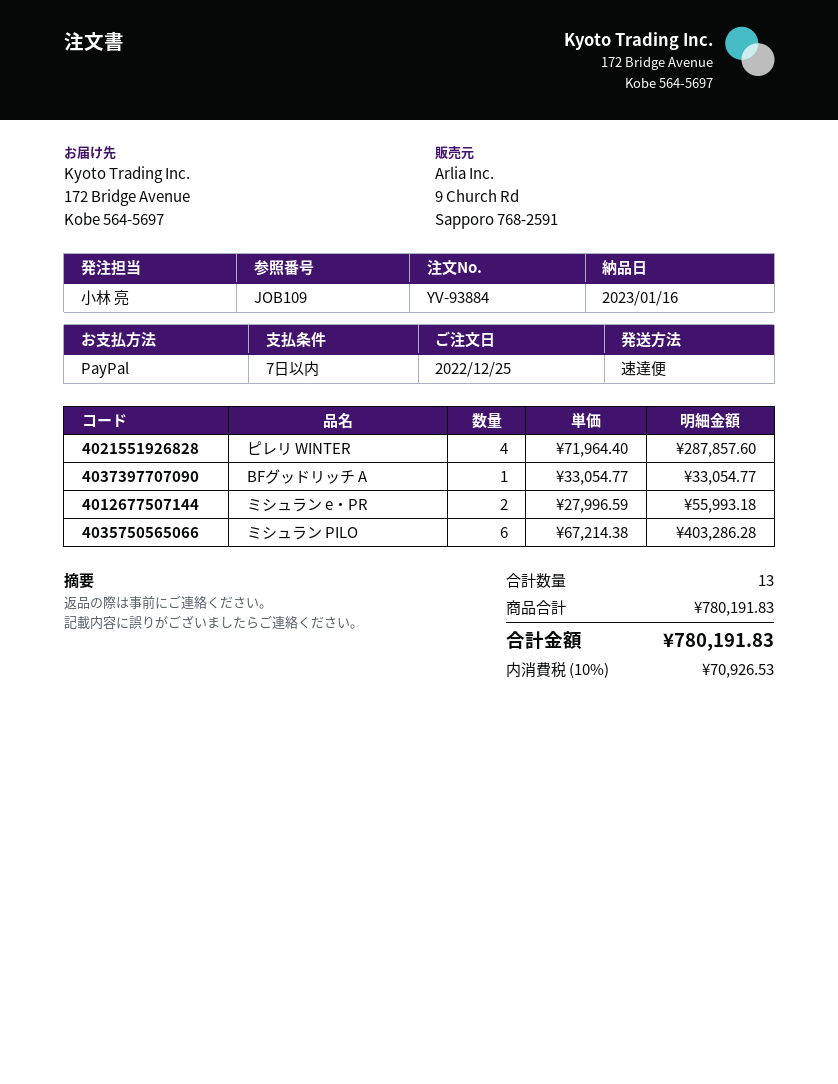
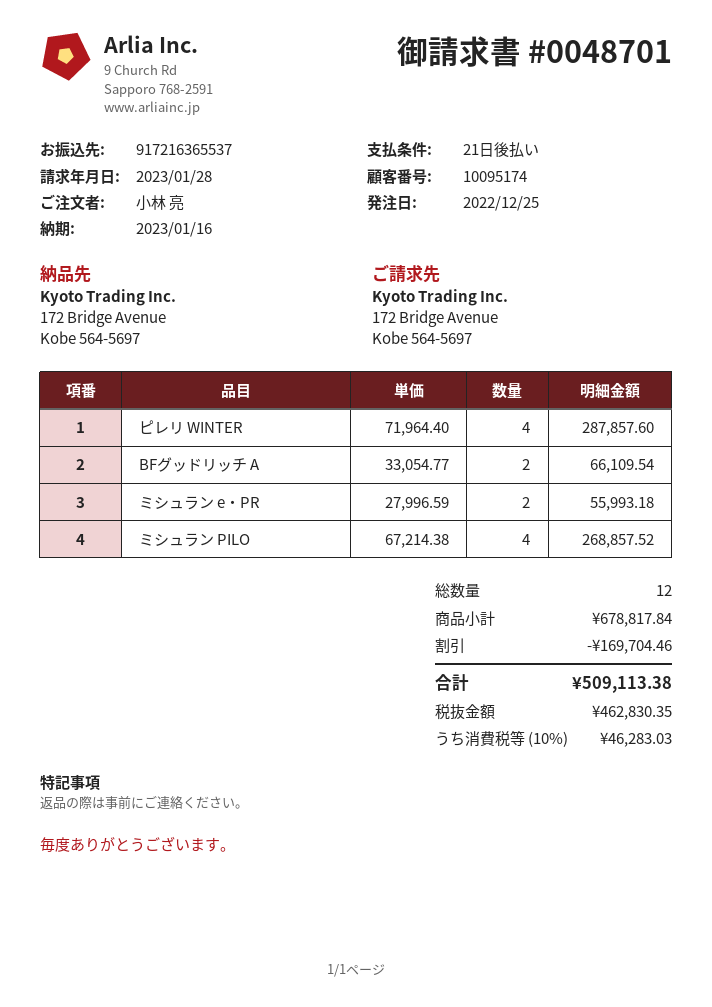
payment terms: 7 days -> 21 days
BFグッドリッチ A: 1 x 33054.77 = 33054.77 -> 2 x 33054.77 = 66109.54
ミシュラン PILO: 6 x 67214.38 = 403286.28 -> 4 x 67214.38 = 268857.52
total quantity: 13 -> 12
subtotal: 780191.83 -> 678817.84
discount: none -> 169704.46
tax: 10% = 70926.53 -> 10% = 46283.03
total: 780191.83 -> 509113.38

